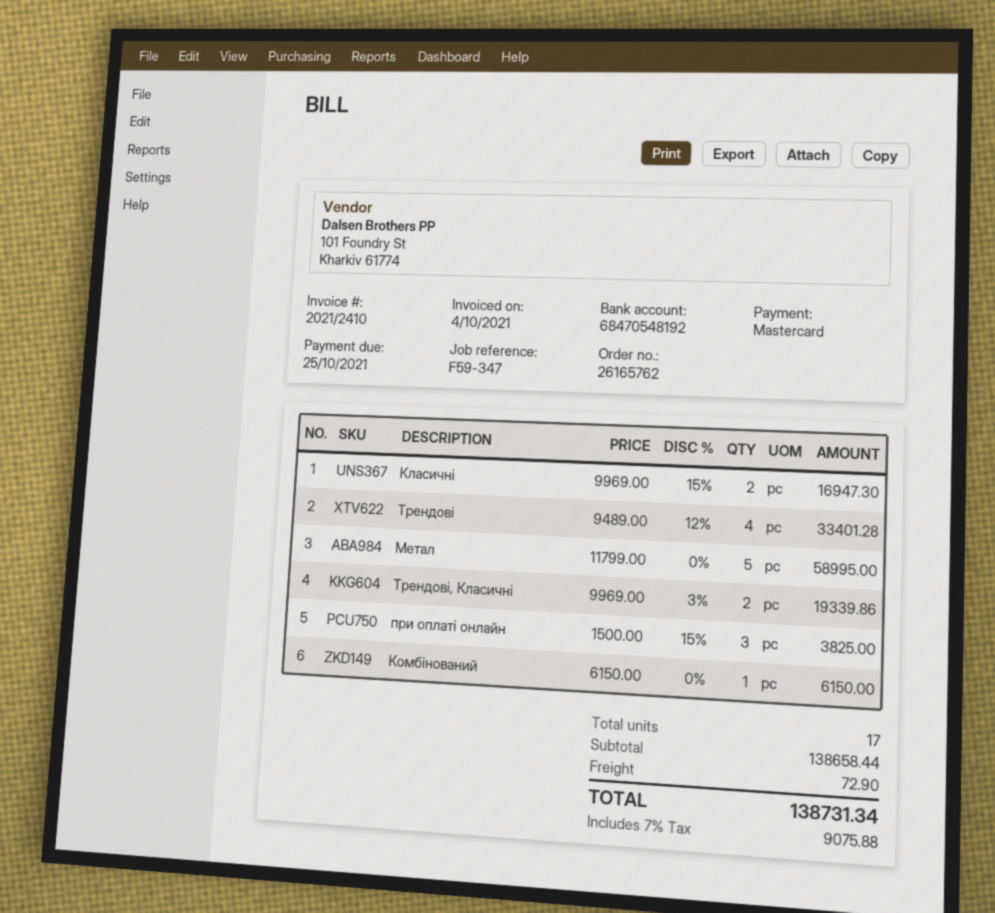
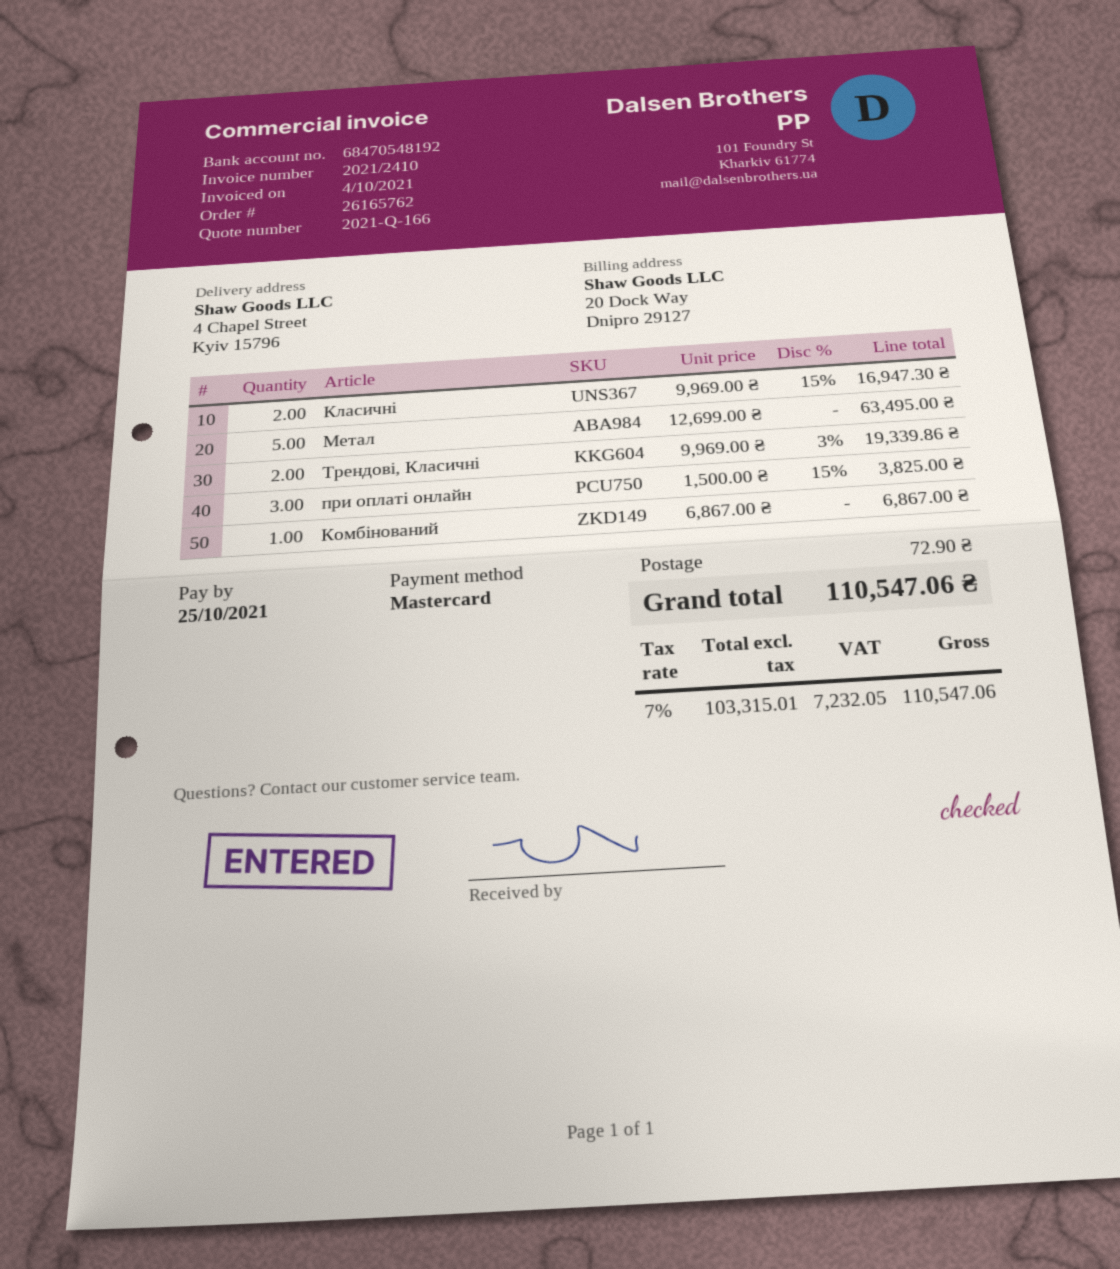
Трендові: 4 x 9489.00 - 12% = 33401.28 -> none
Метал: 5 x 11799.00 = 58995.00 -> 5 x 12699.00 = 63495.00
Комбінований: 1 x 6150.00 = 6150.00 -> 1 x 6867.00 = 6867.00
tax: 7% = 9075.88 -> 7% = 7232.05
total: 138731.34 -> 110547.06

